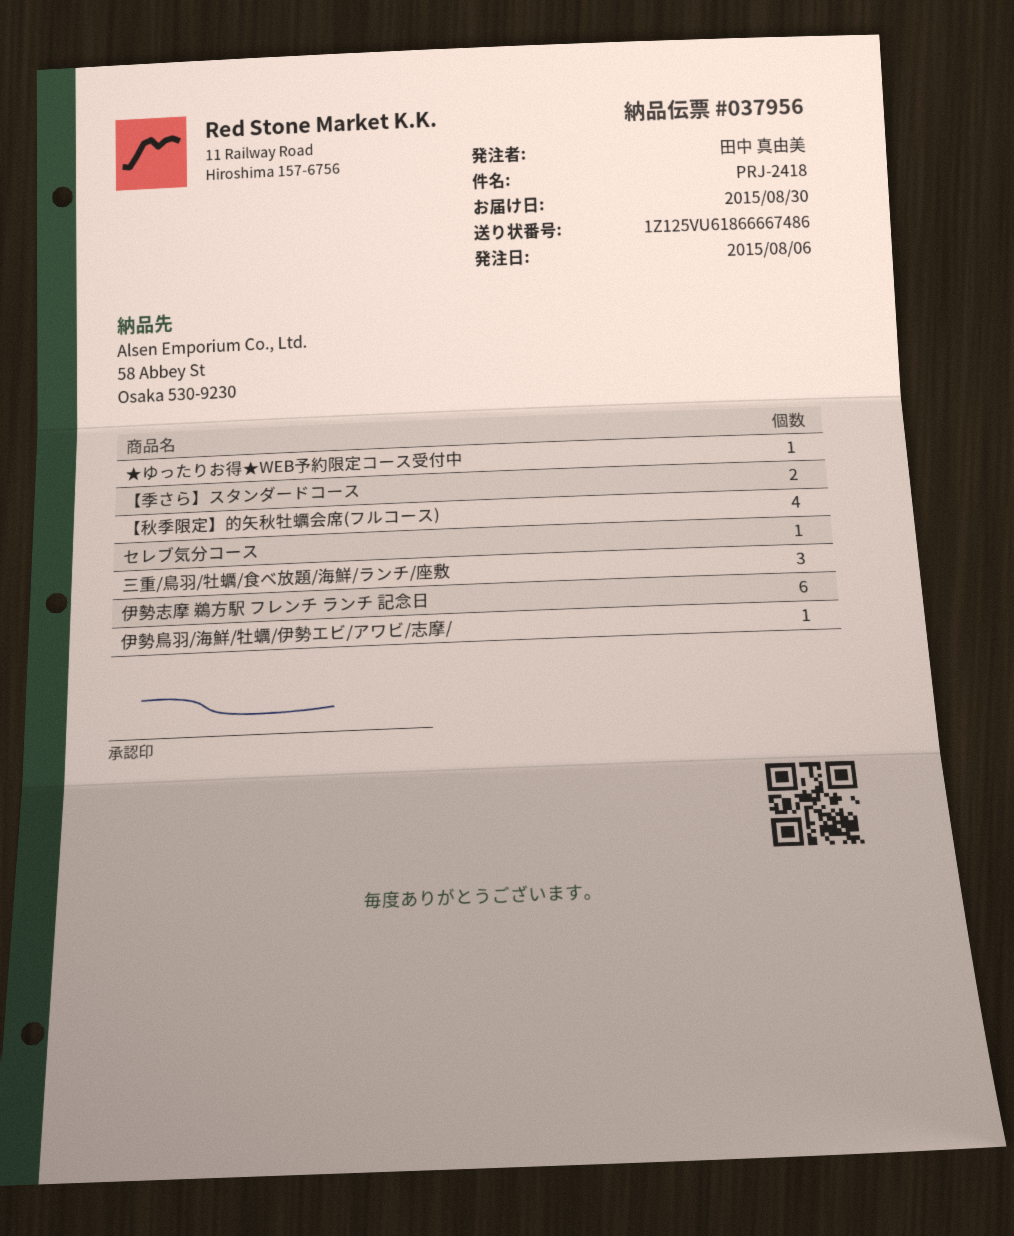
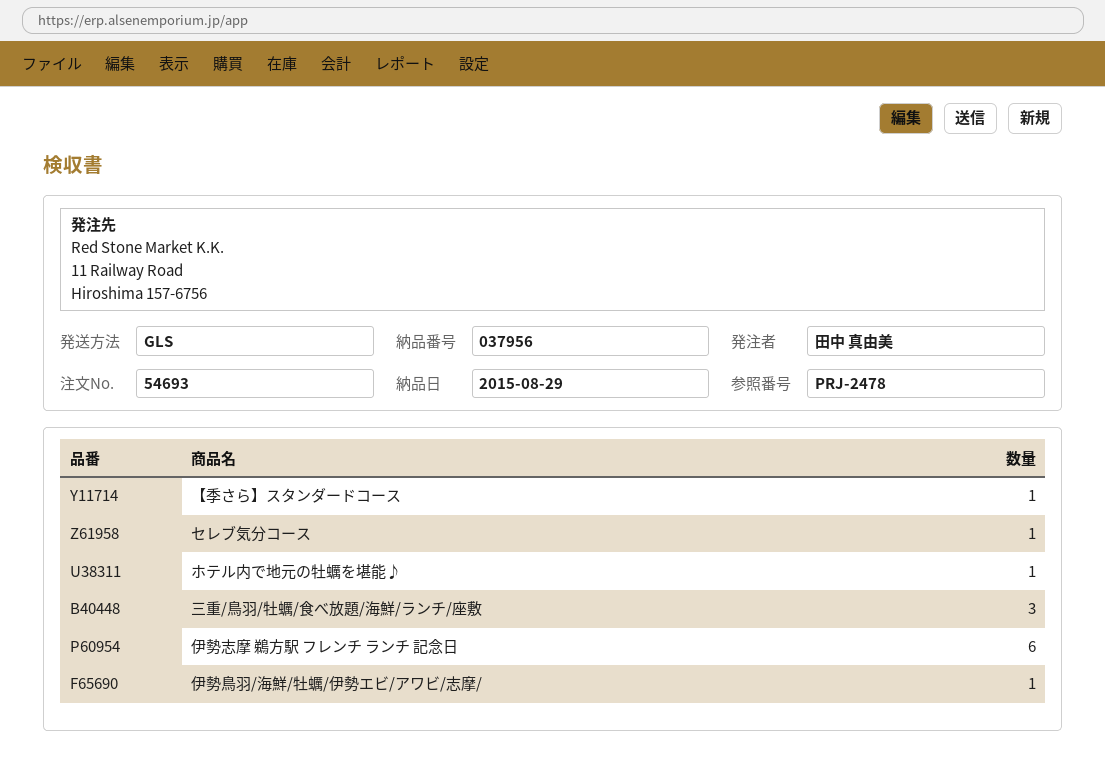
delivery date: 2015-08-30 -> 2015-08-29
reference: PRJ-2418 -> PRJ-2478
★ゆったりお得★WEB予約限定コース受付中: 1 -> none
【季さら】スタンダードコース: 2 -> 1
【秋季限定】的矢秋牡蠣会席(フルコース): 4 -> none
ホテル内で地元の牡蠣を堪能♪: none -> 1

